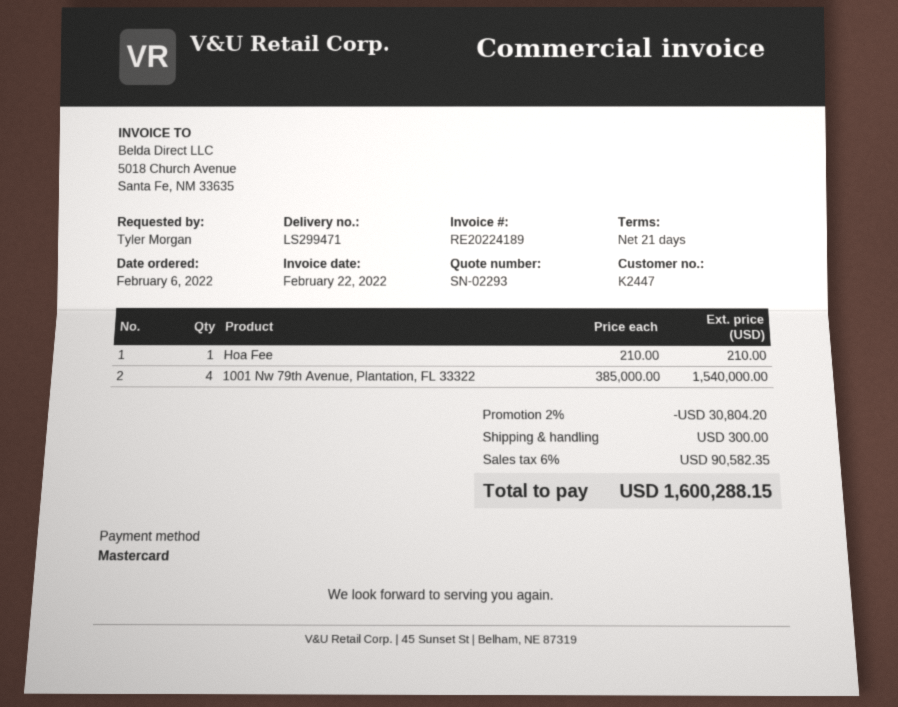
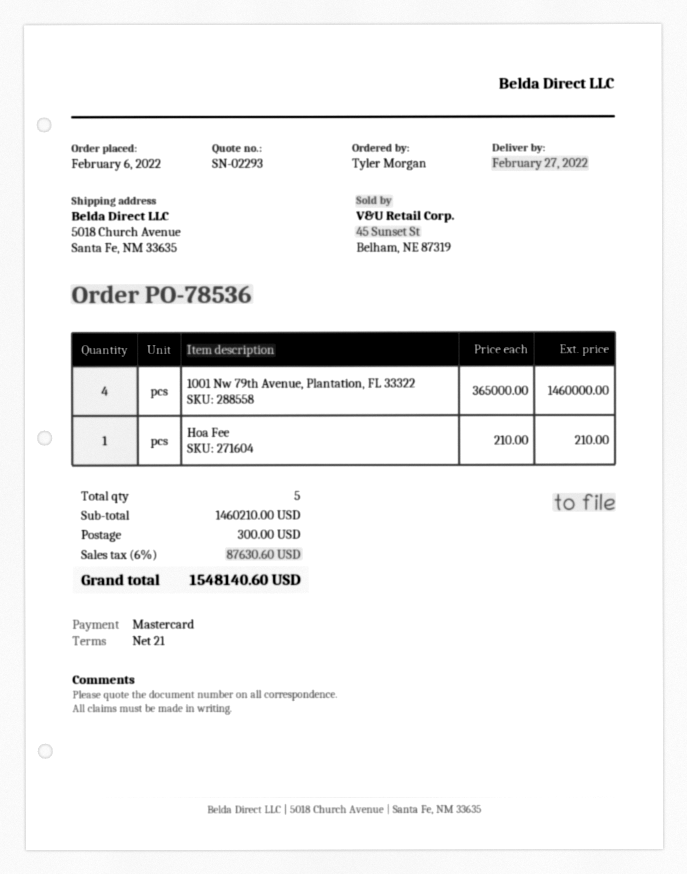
1001 Nw 79th Avenue, Plantation, FL 33322: 4 x 385000.00 = 1540000.00 -> 4 x 365000.00 = 1460000.00
discount: 2% = 30804.20 -> none
tax: 6% = 90582.35 -> 6% = 87630.60
total: 1600288.15 -> 1548140.60

